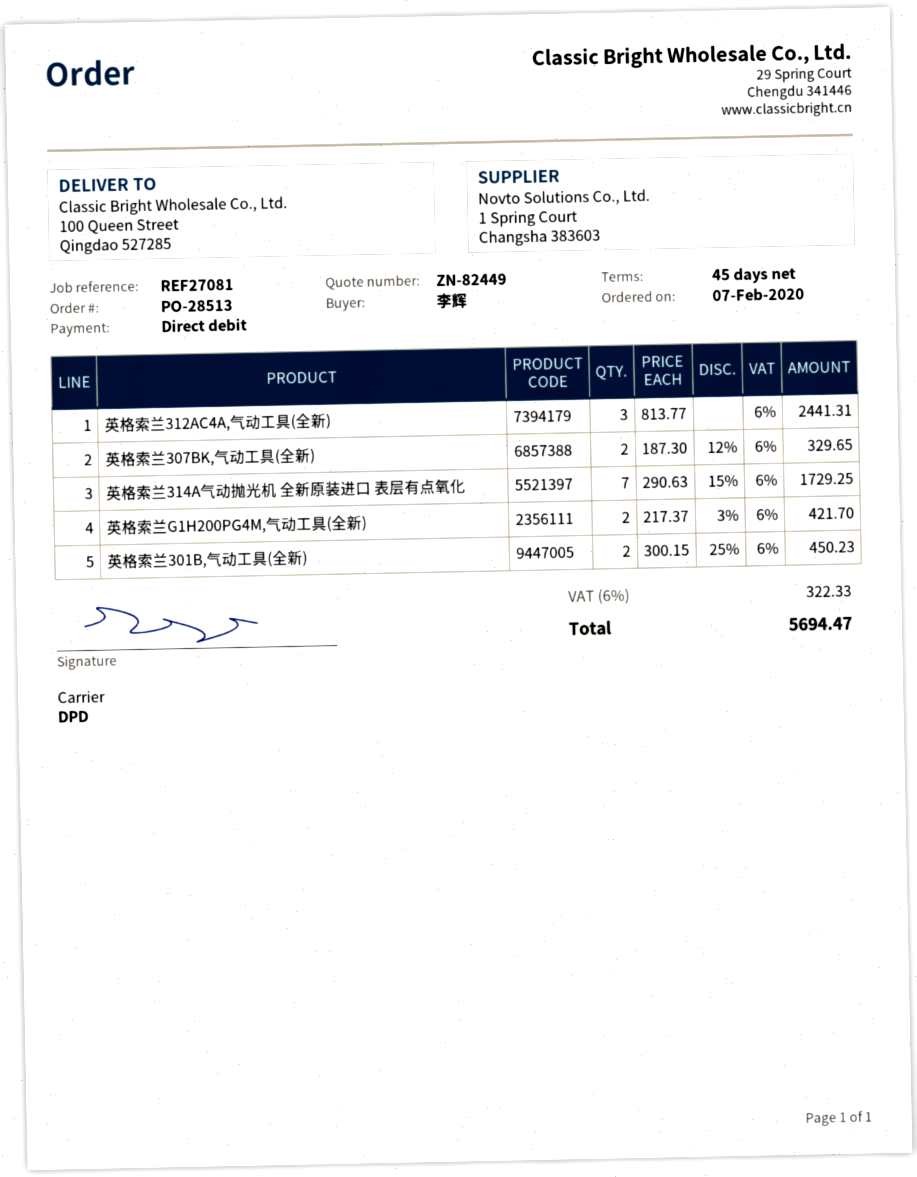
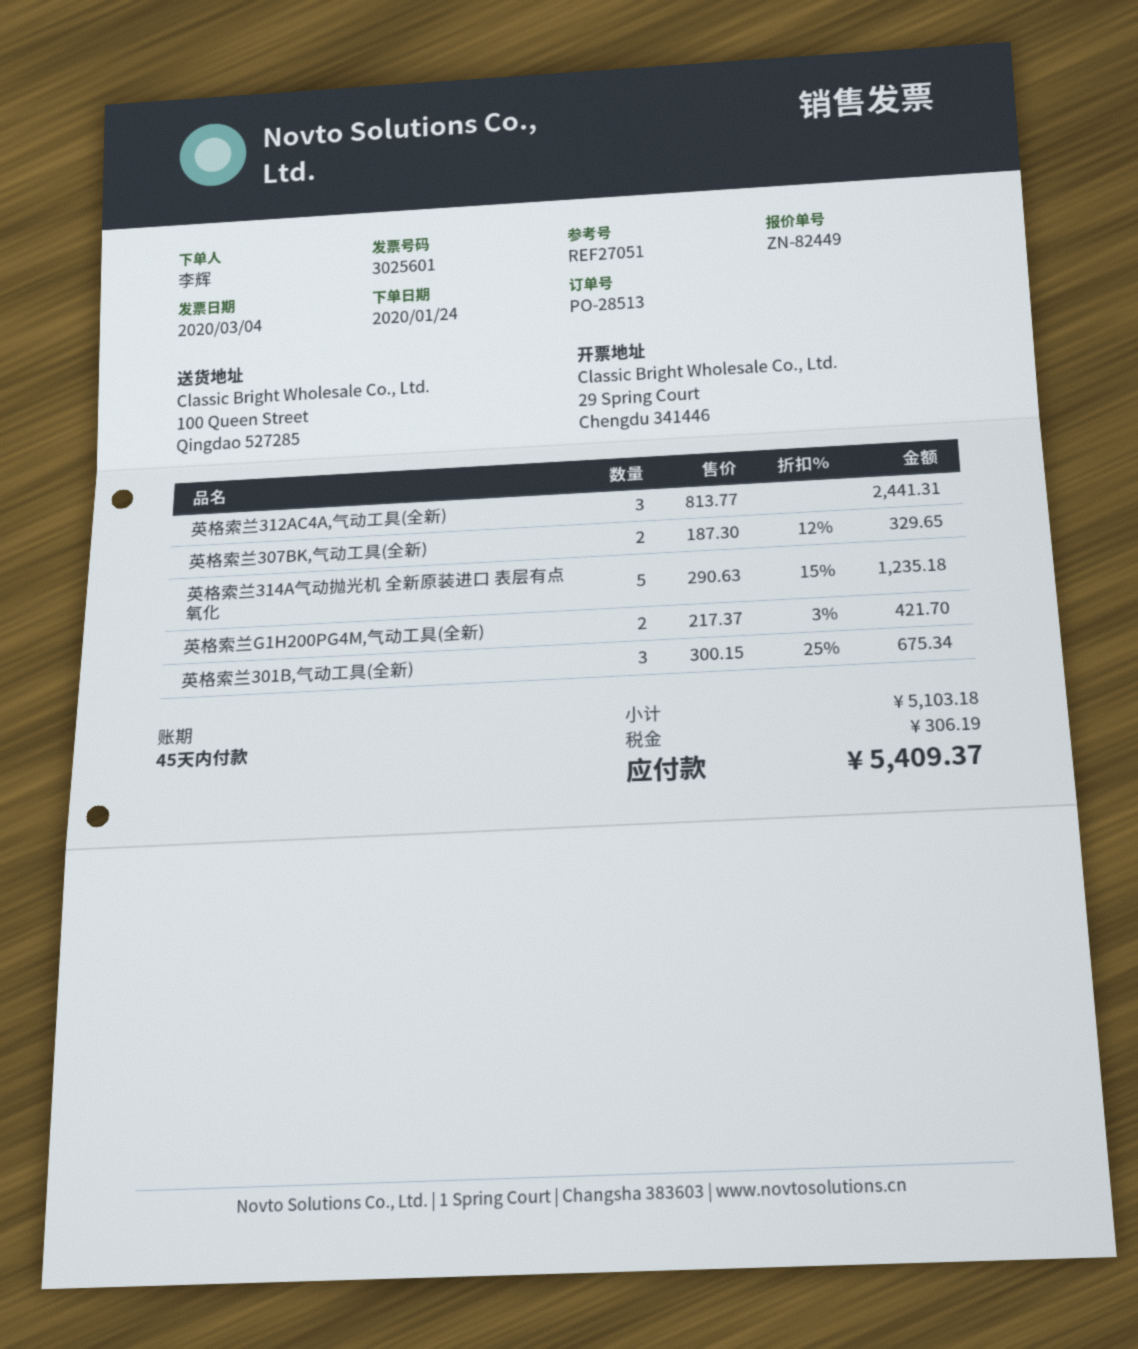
order date: 2020-02-07 -> 2020-01-24
reference: REF27081 -> REF27051
英格索兰314A气动抛光机 全新原装进口 表层有点氧化: 7 x 290.63 - 15% = 1729.25 -> 5 x 290.63 - 15% = 1235.18
英格索兰301B,气动工具(全新): 2 x 300.15 - 25% = 450.23 -> 3 x 300.15 - 25% = 675.34
tax: 322.33 -> 306.19
total: 5694.47 -> 5409.37

